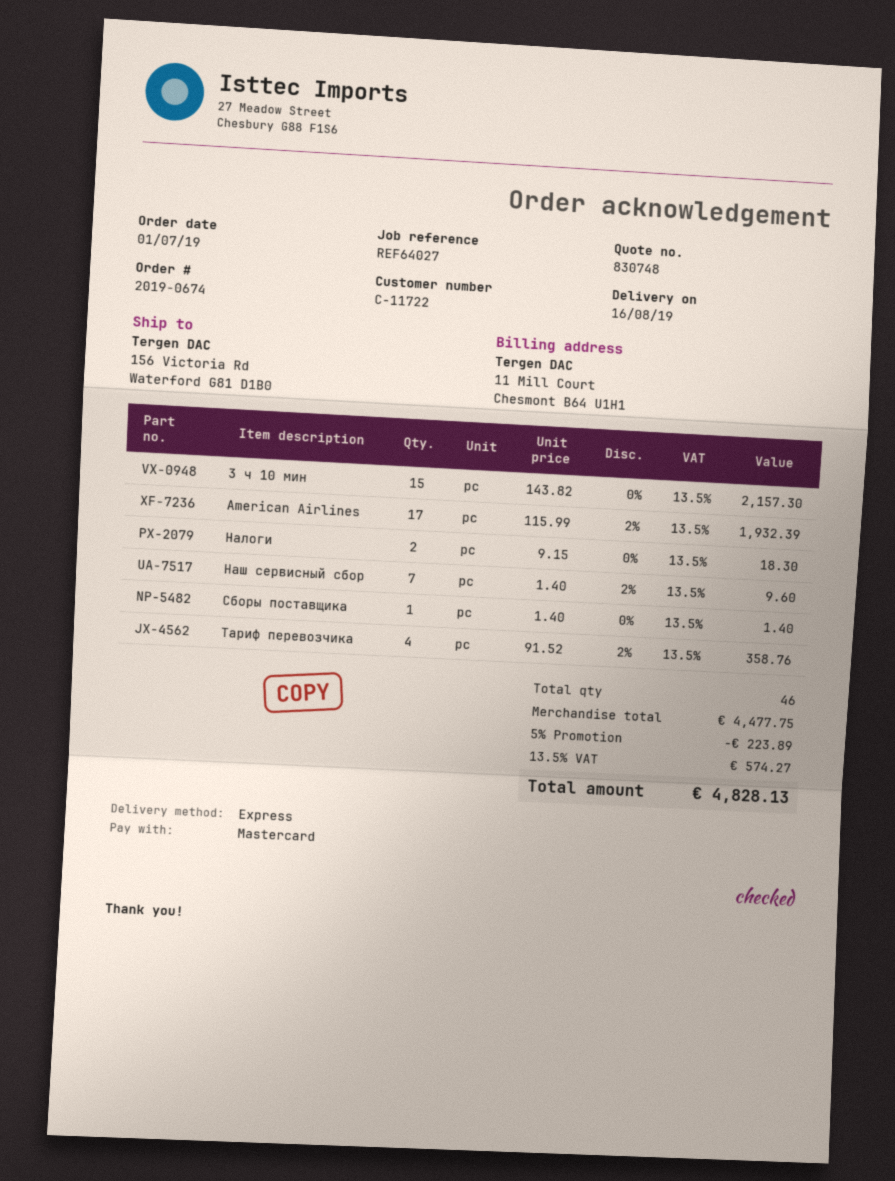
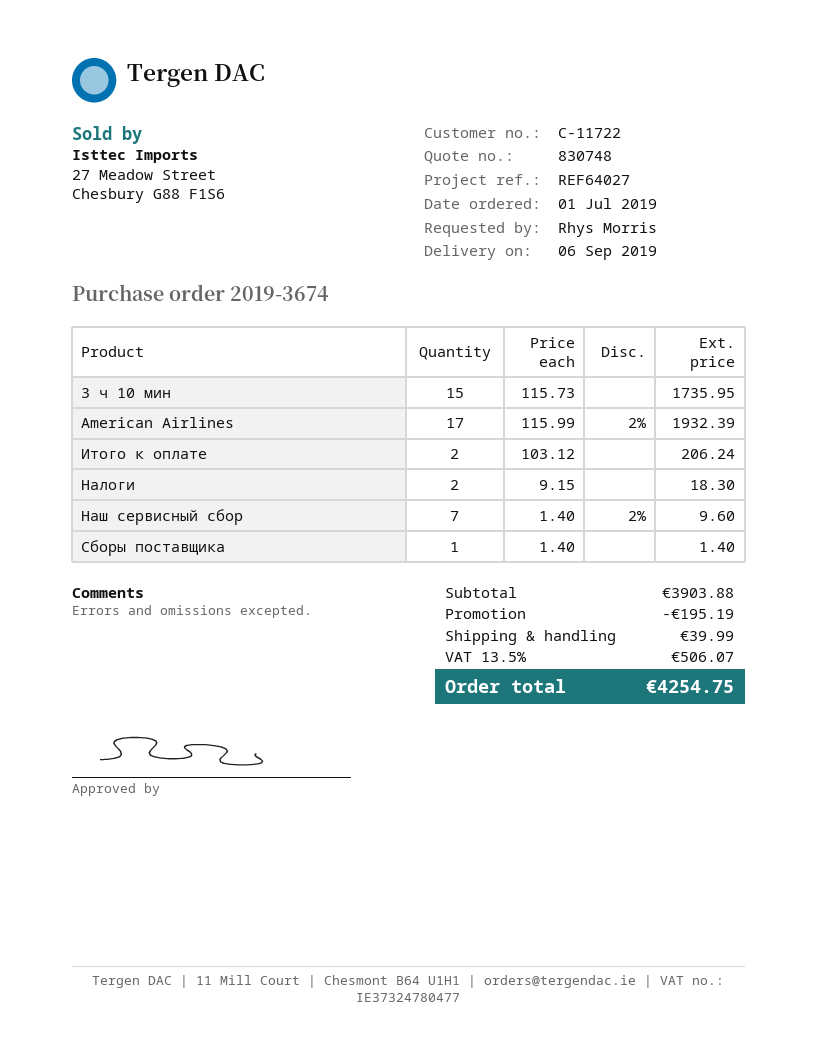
order number: 2019-0674 -> 2019-3674
delivery date: 2019-08-16 -> 2019-09-06
3 ч 10 мин: 15 x 143.82 = 2157.30 -> 15 x 115.73 = 1735.95
Тариф перевозчика: 4 x 91.52 - 2% = 358.76 -> none
Итого к оплате: none -> 2 x 103.12 = 206.24
subtotal: 4477.75 -> 3903.88
discount: 223.89 -> 195.19
shipping: none -> 39.99
tax: 13.5% = 574.27 -> 13.5% = 506.07
total: 4828.13 -> 4254.75

